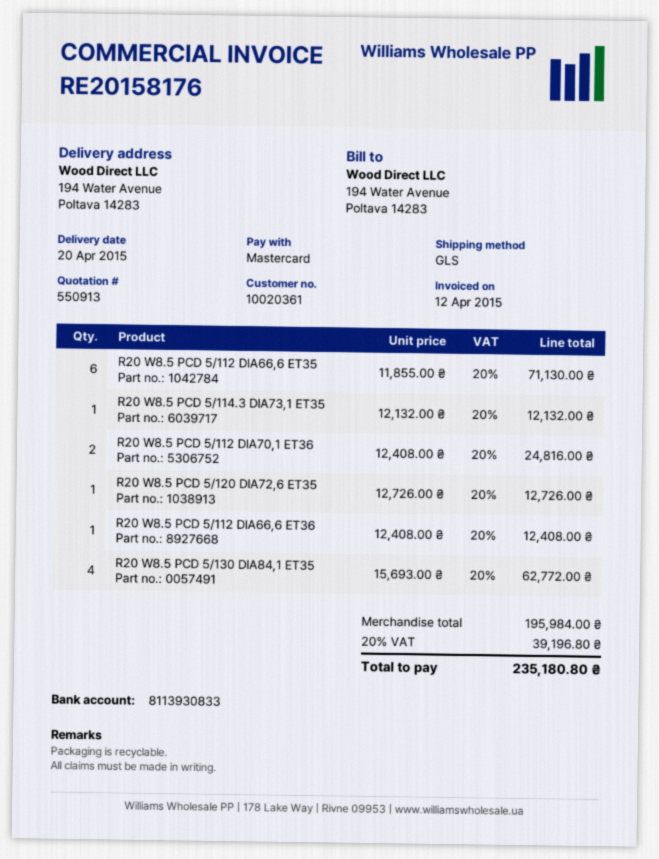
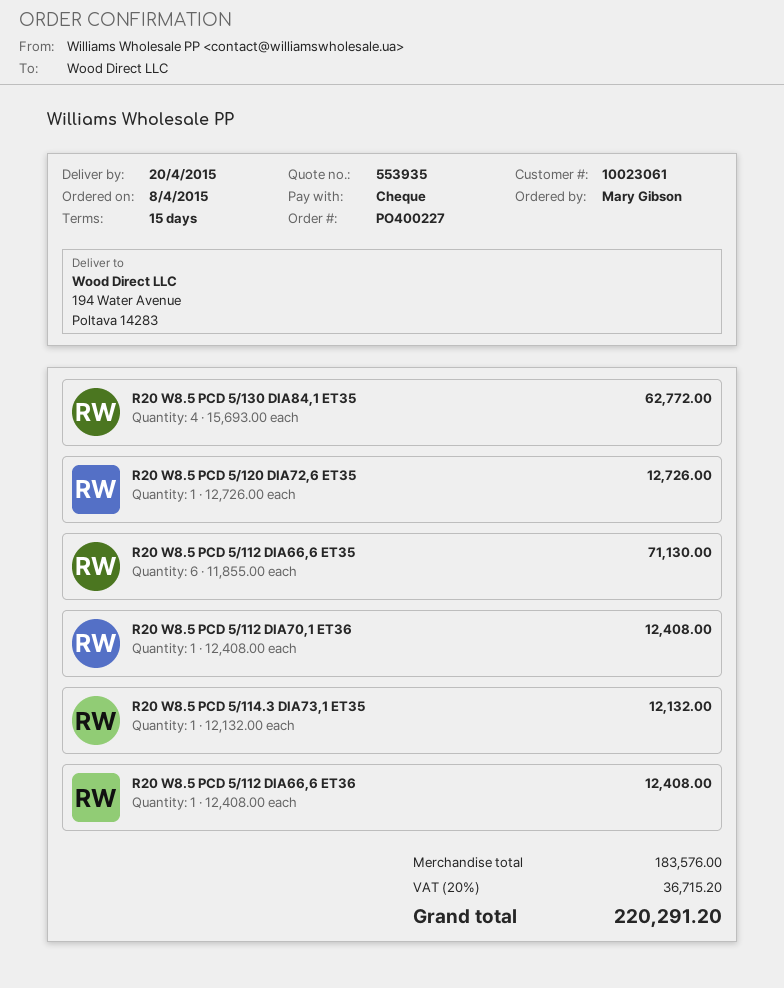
quote number: 550913 -> 553935
customer number: 10020361 -> 10023061
payment method: Mastercard -> cheque
R20 W8.5 PCD 5/112 DIA70,1 ET36: 2 x 12408.00 = 24816.00 -> 1 x 12408.00 = 12408.00
subtotal: 195984.00 -> 183576.00
tax: 20% = 39196.80 -> 20% = 36715.20
total: 235180.80 -> 220291.20

